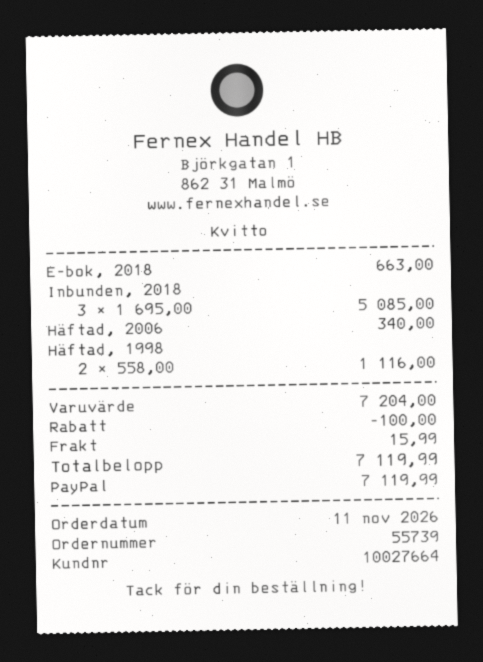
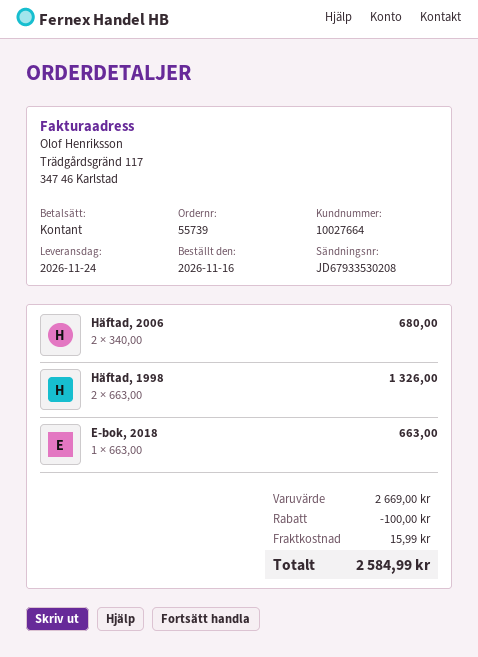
order date: 2026-11-11 -> 2026-11-16
payment method: PayPal -> cash
Inbunden, 2018: 3 x 1695.00 = 5085.00 -> none
Häftad, 2006: 1 x 340.00 = 340.00 -> 2 x 340.00 = 680.00
Häftad, 1998: 2 x 558.00 = 1116.00 -> 2 x 663.00 = 1326.00
subtotal: 7204.00 -> 2669.00
total: 7119.99 -> 2584.99

